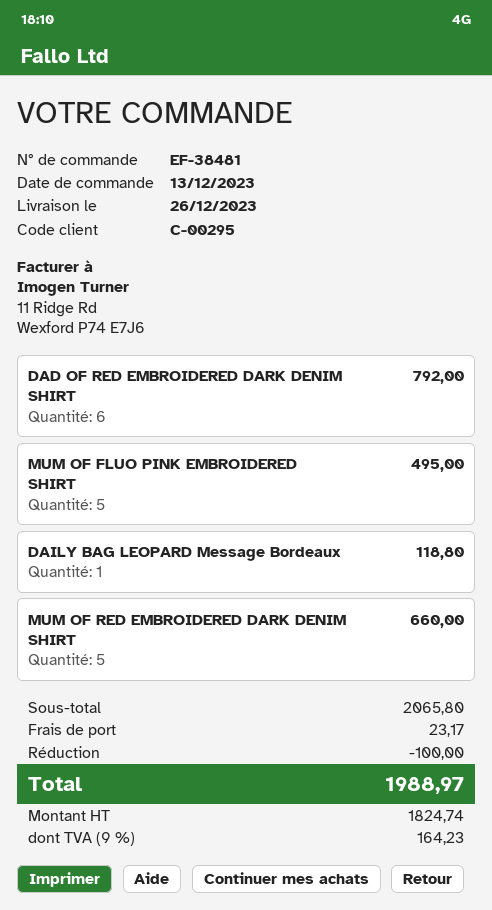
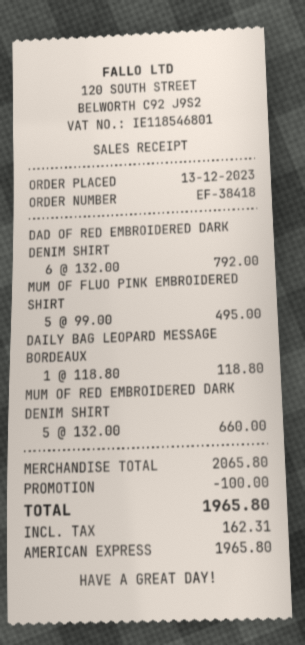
order number: EF-38481 -> EF-38418
shipping: 23.17 -> none
tax: 164.23 -> 162.31
total: 1988.97 -> 1965.80

